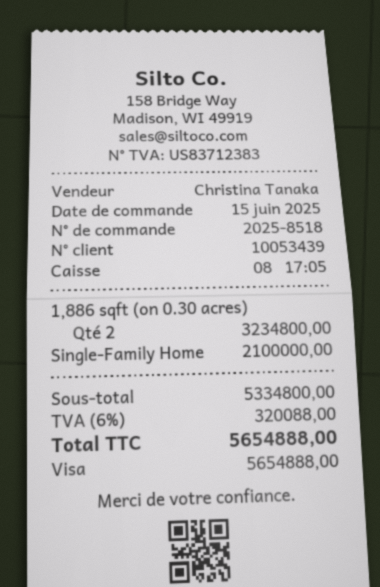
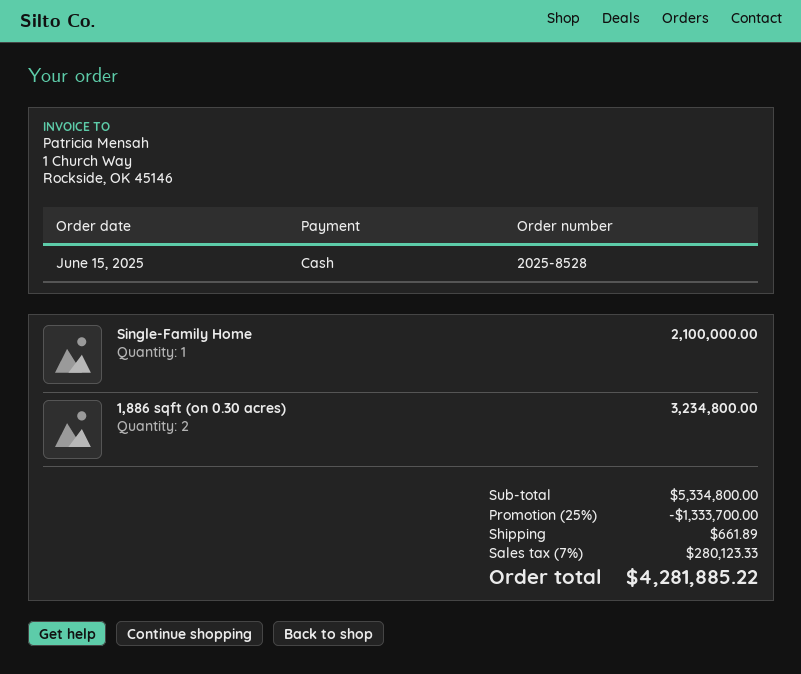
order number: 2025-8518 -> 2025-8528
payment method: Visa -> cash
discount: none -> 25% = 1333700.00
shipping: none -> 661.89
tax: 6% = 320088.00 -> 7% = 280123.33
total: 5654888.00 -> 4281885.22

